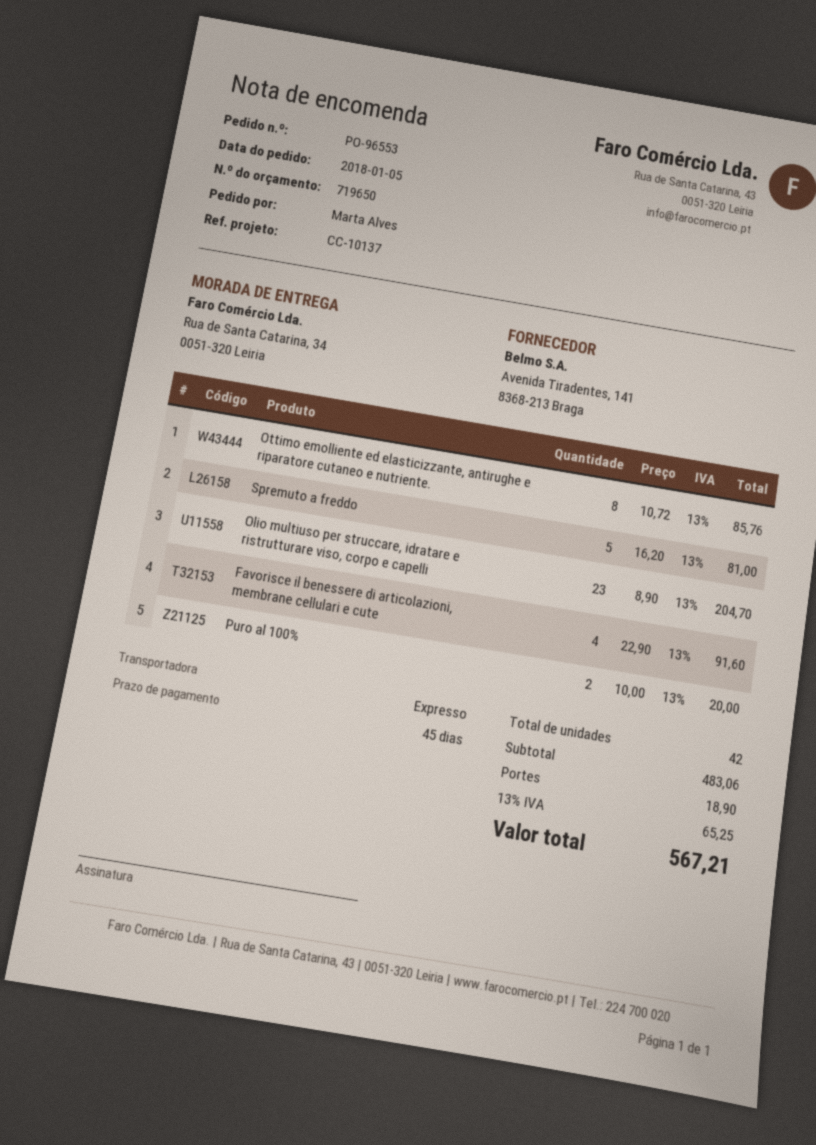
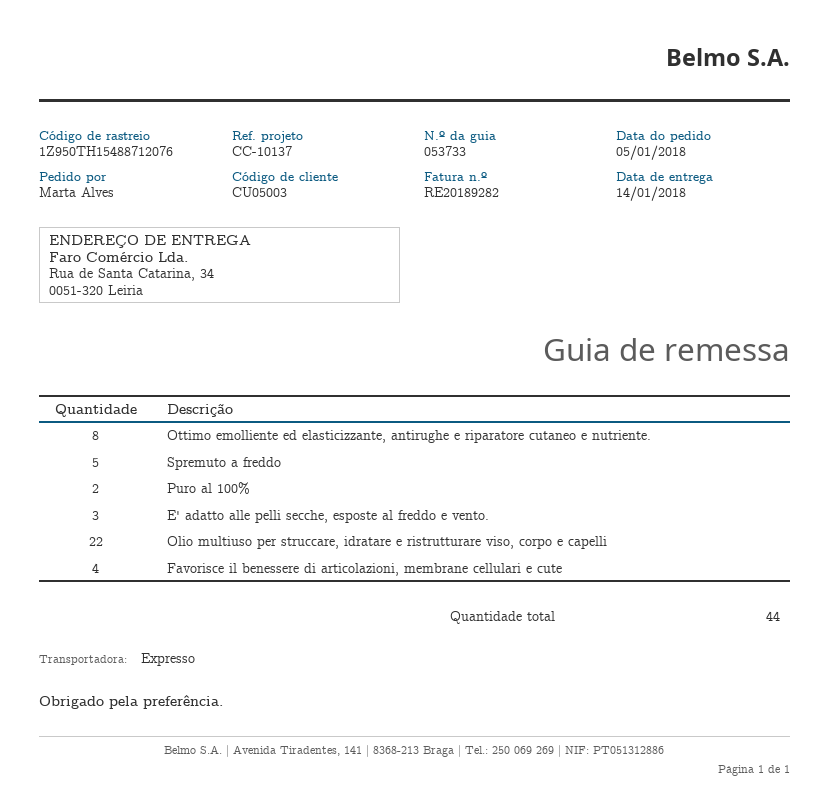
Olio multiuso per struccare, idratare e ristrutturare viso, corpo e capelli: 23 -> 22
E' adatto alle pelli secche, esposte al freddo e vento.: none -> 3
total quantity: 42 -> 44

